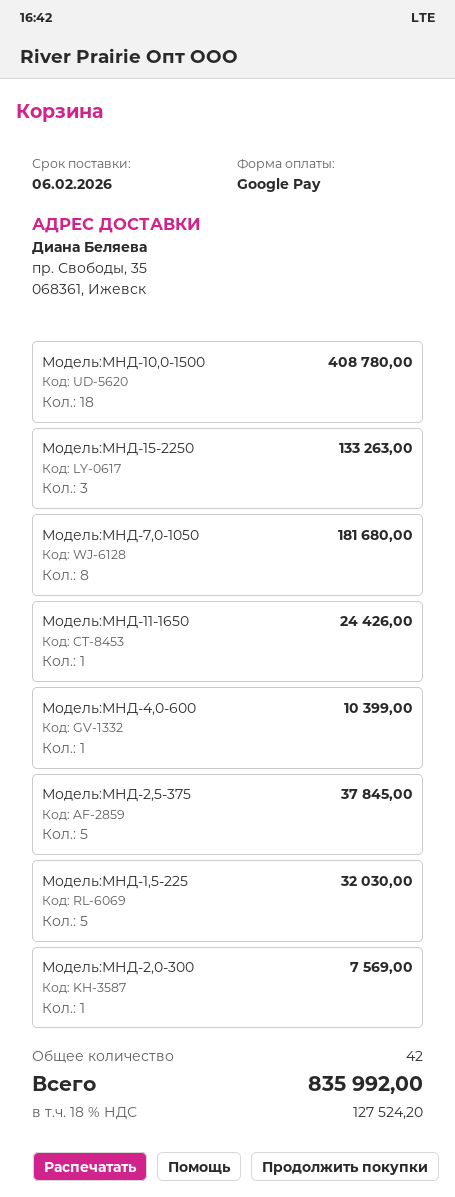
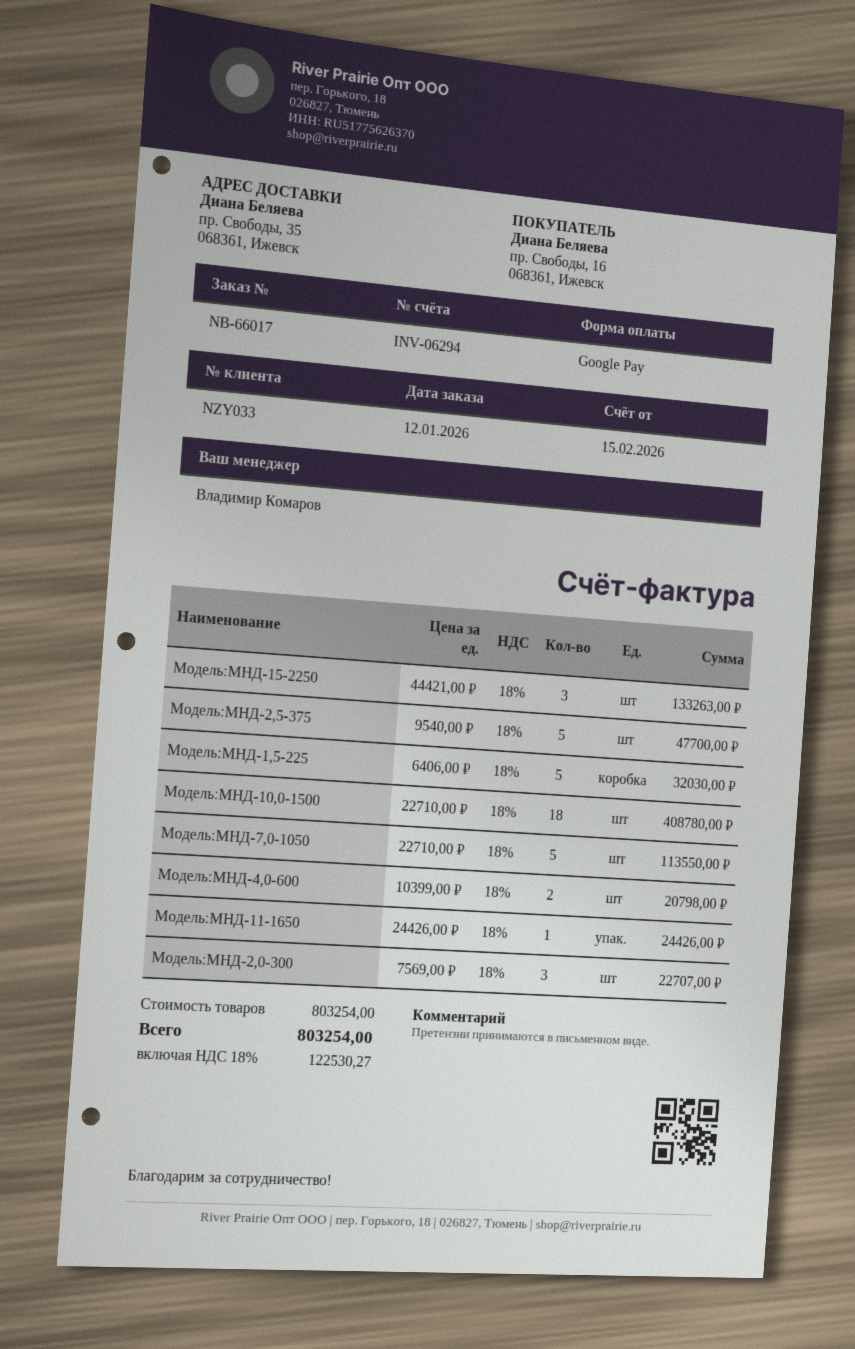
Модель:МНД-7,0-1050: 8 for 181680.00 -> 5 for 113550.00
Модель:МНД-4,0-600: 1 for 10399.00 -> 2 for 20798.00
Модель:МНД-2,5-375: 5 for 37845.00 -> 5 for 47700.00
Модель:МНД-2,0-300: 1 for 7569.00 -> 3 for 22707.00
tax: 18% = 127524.20 -> 18% = 122530.27
total: 835992.00 -> 803254.00

